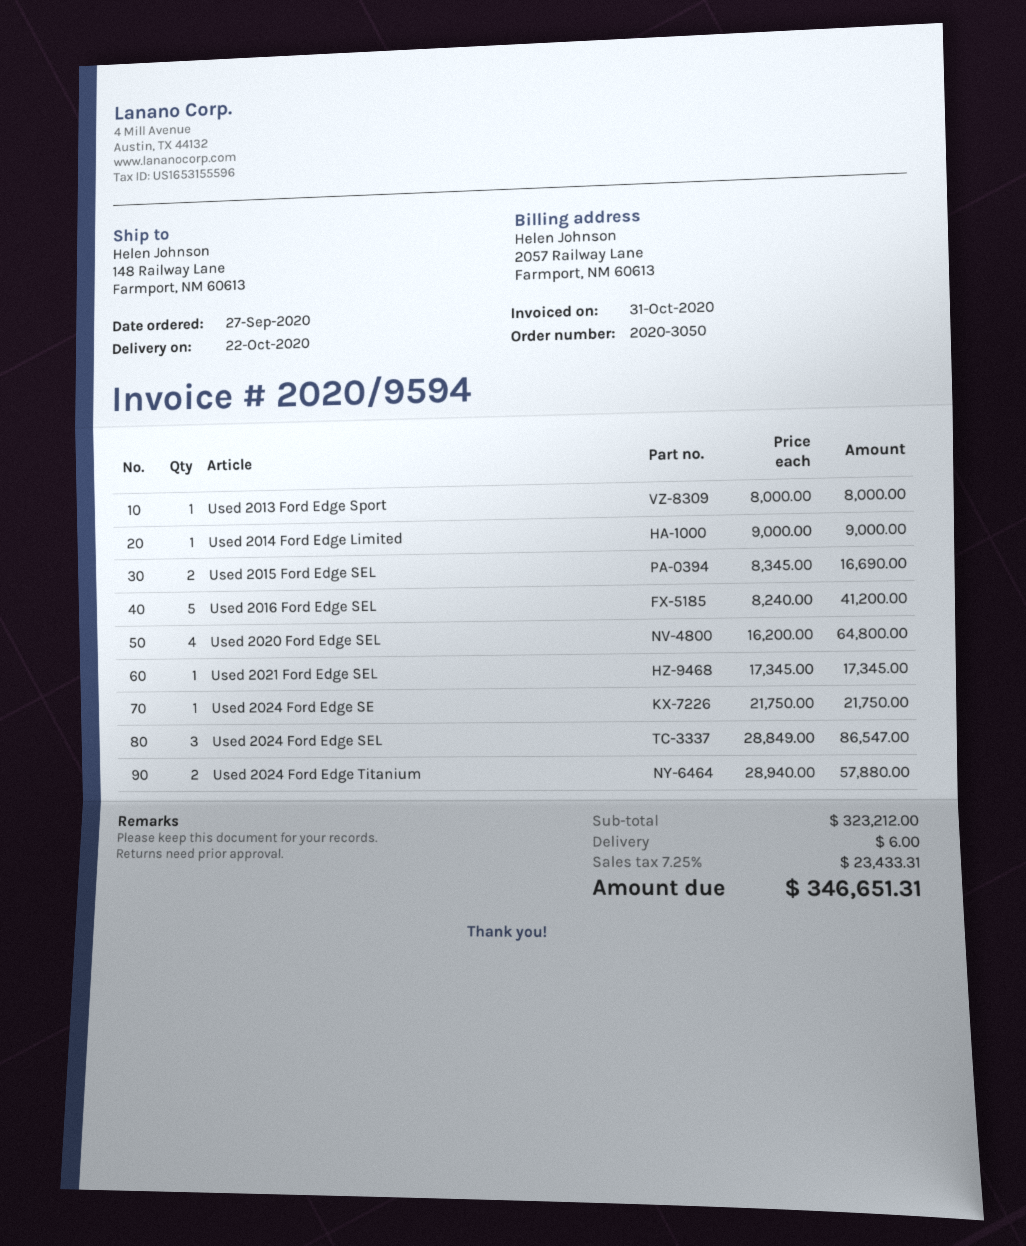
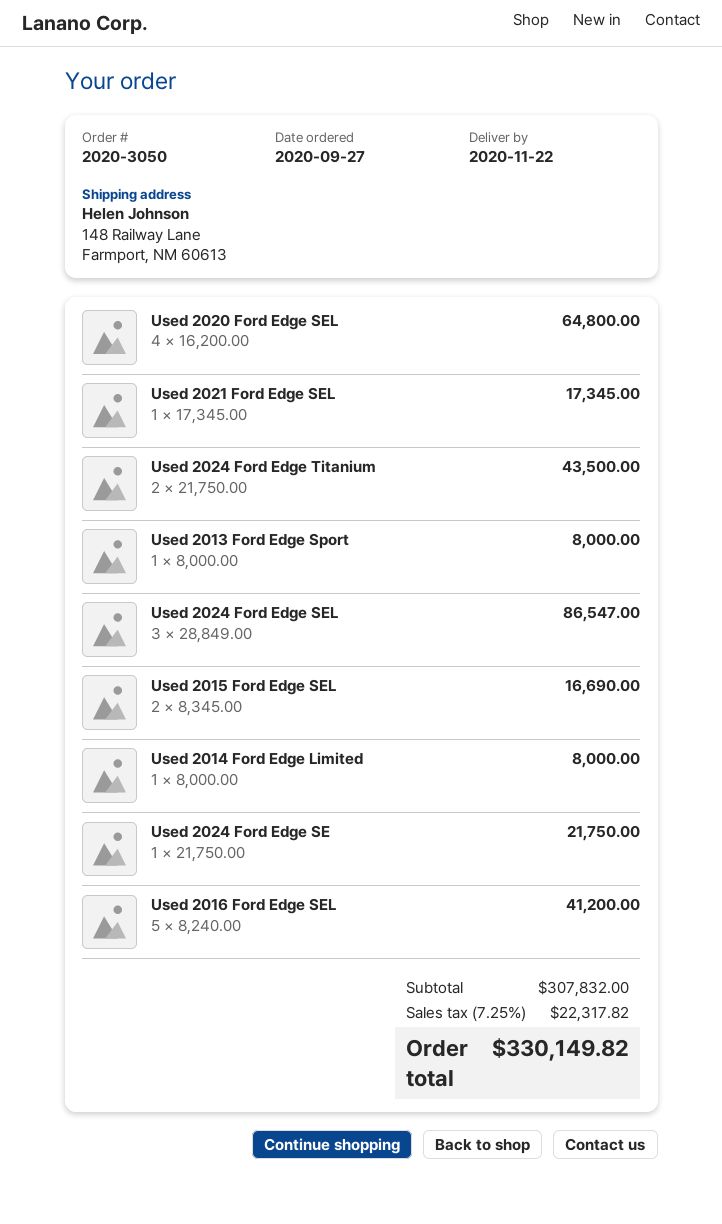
delivery date: 2020-10-22 -> 2020-11-22
Used 2014 Ford Edge Limited: 1 x 9000.00 = 9000.00 -> 1 x 8000.00 = 8000.00
Used 2024 Ford Edge Titanium: 2 x 28940.00 = 57880.00 -> 2 x 21750.00 = 43500.00
subtotal: 323212.00 -> 307832.00
shipping: 6.00 -> none
tax: 7.25% = 23433.31 -> 7.25% = 22317.82
total: 346651.31 -> 330149.82

